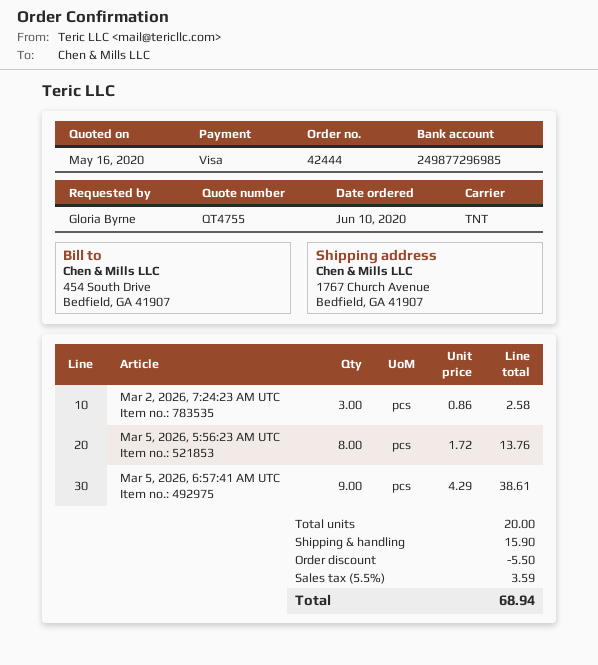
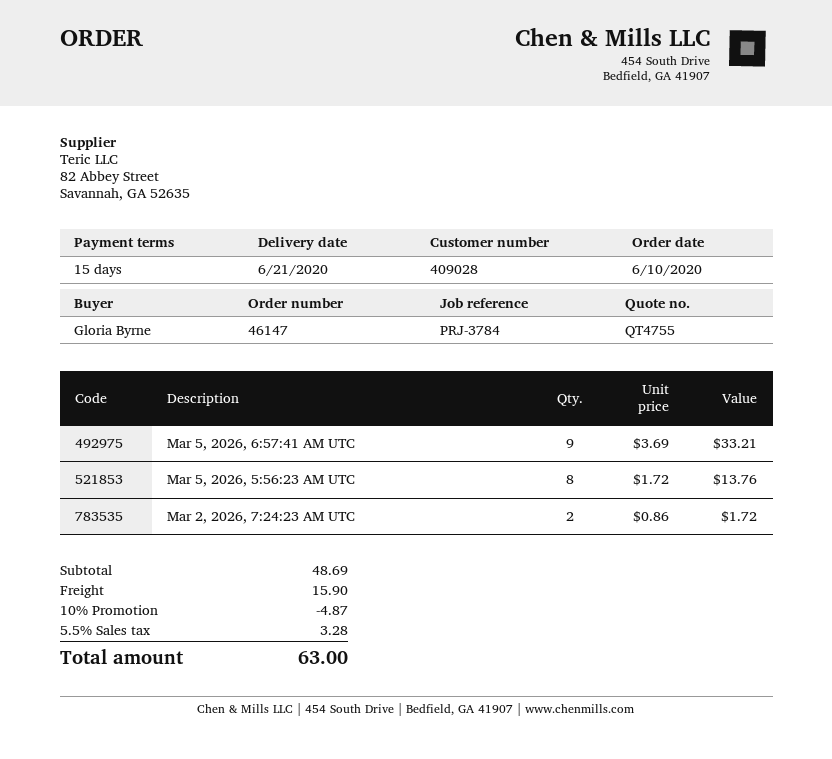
order number: 42444 -> 46147
Mar 2, 2026, 7:24:23 AM UTC: 3 x 0.86 = 2.58 -> 2 x 0.86 = 1.72
Mar 5, 2026, 6:57:41 AM UTC: 9 x 4.29 = 38.61 -> 9 x 3.69 = 33.21
discount: 5.50 -> 4.87
tax: 5.5% = 3.59 -> 5.5% = 3.28
total: 68.94 -> 63.00

